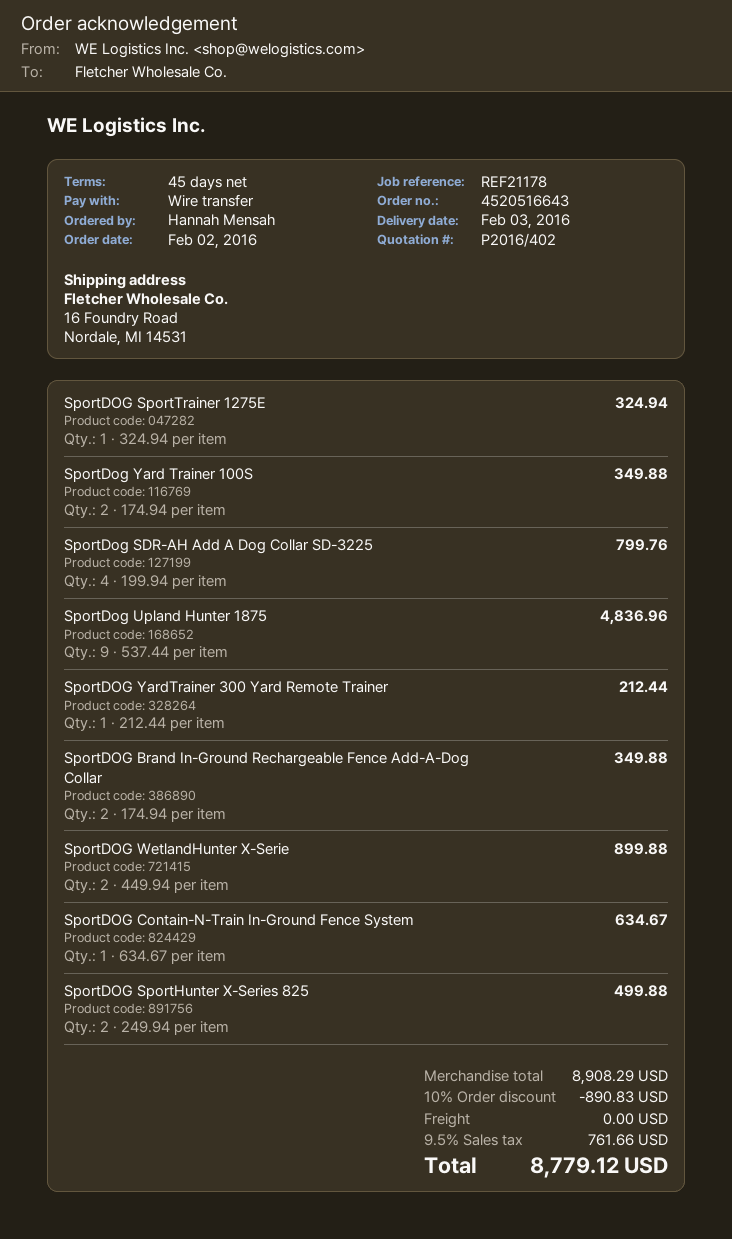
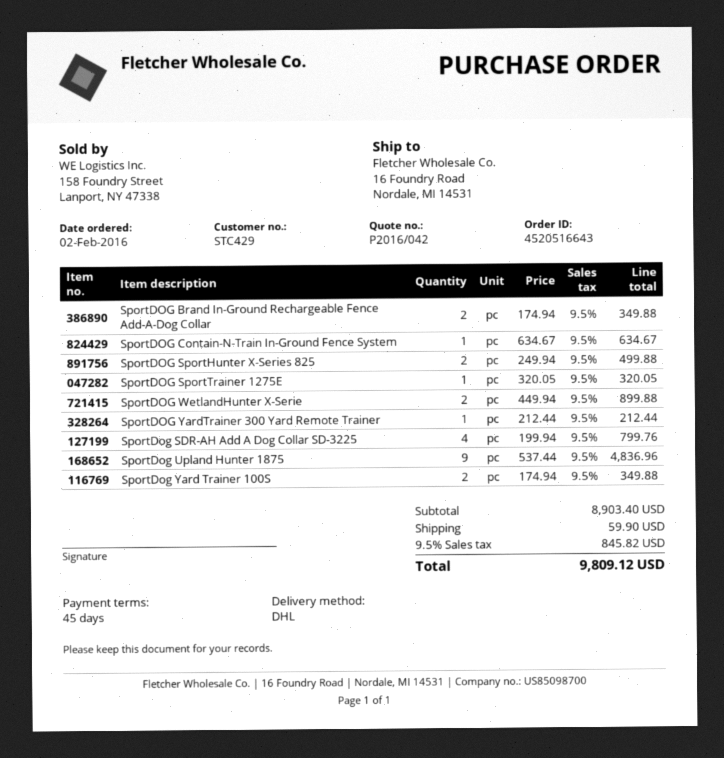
quote number: P2016/402 -> P2016/042
SportDOG SportTrainer 1275E: 1 x 324.94 = 324.94 -> 1 x 320.05 = 320.05
subtotal: 8908.29 -> 8903.40
discount: 10% = 890.83 -> none
shipping: 0.00 -> 59.90
tax: 9.5% = 761.66 -> 9.5% = 845.82
total: 8779.12 -> 9809.12

